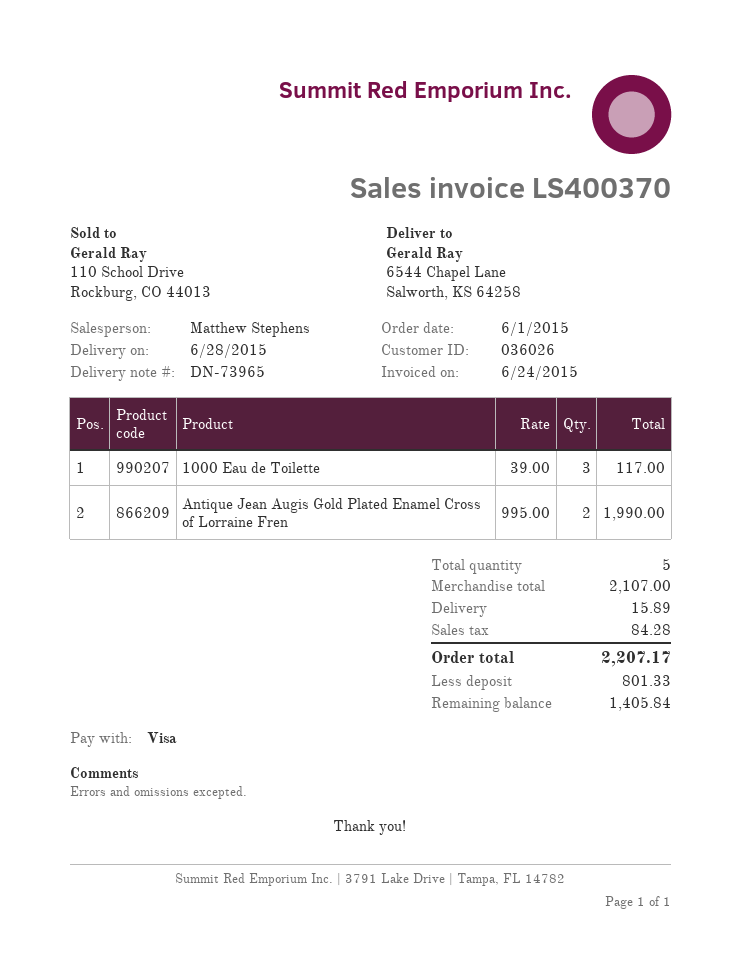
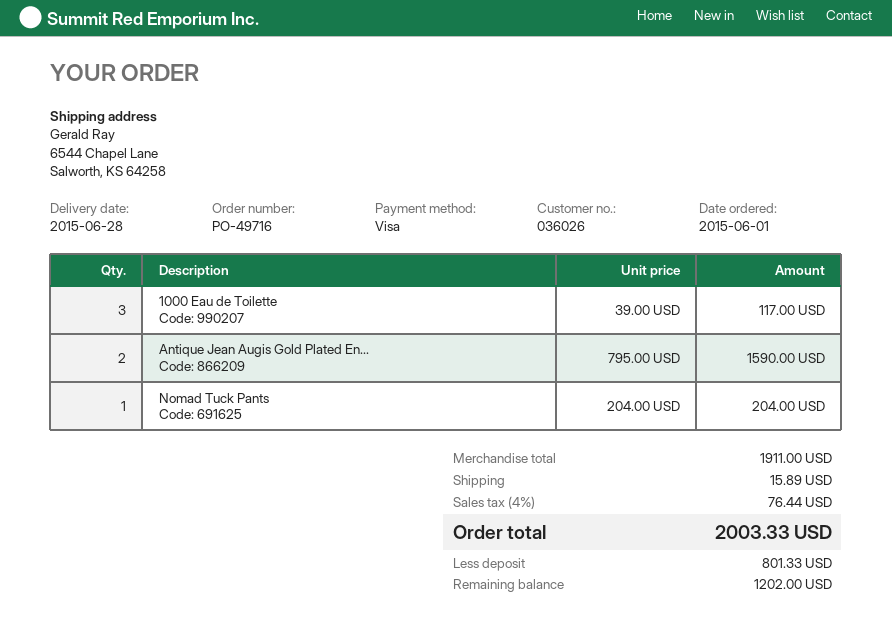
Antique Jean Augis Gold Plated Enamel Cross of Lorraine Fren: 2 x 995.00 = 1990.00 -> 2 x 795.00 = 1590.00
Nomad Tuck Pants: none -> 1 x 204.00 = 204.00
subtotal: 2107.00 -> 1911.00
tax: 84.28 -> 76.44
total: 2207.17 -> 2003.33
balance: 1405.84 -> 1202.00

